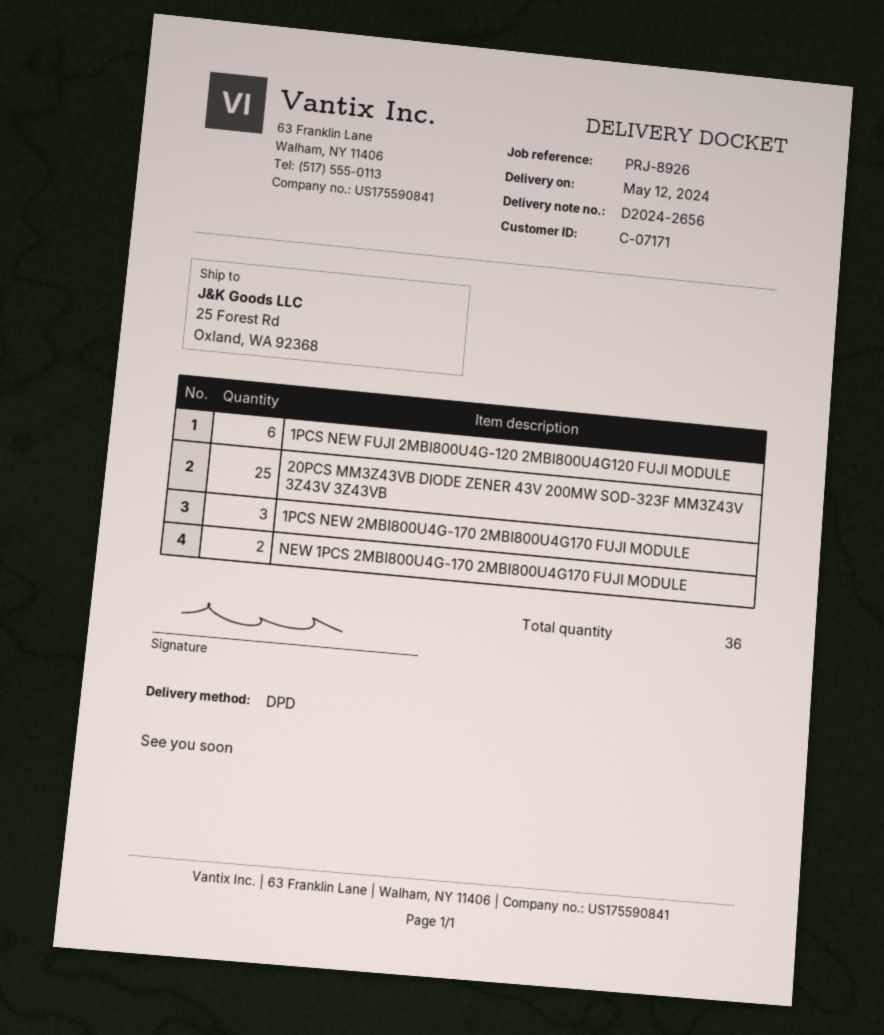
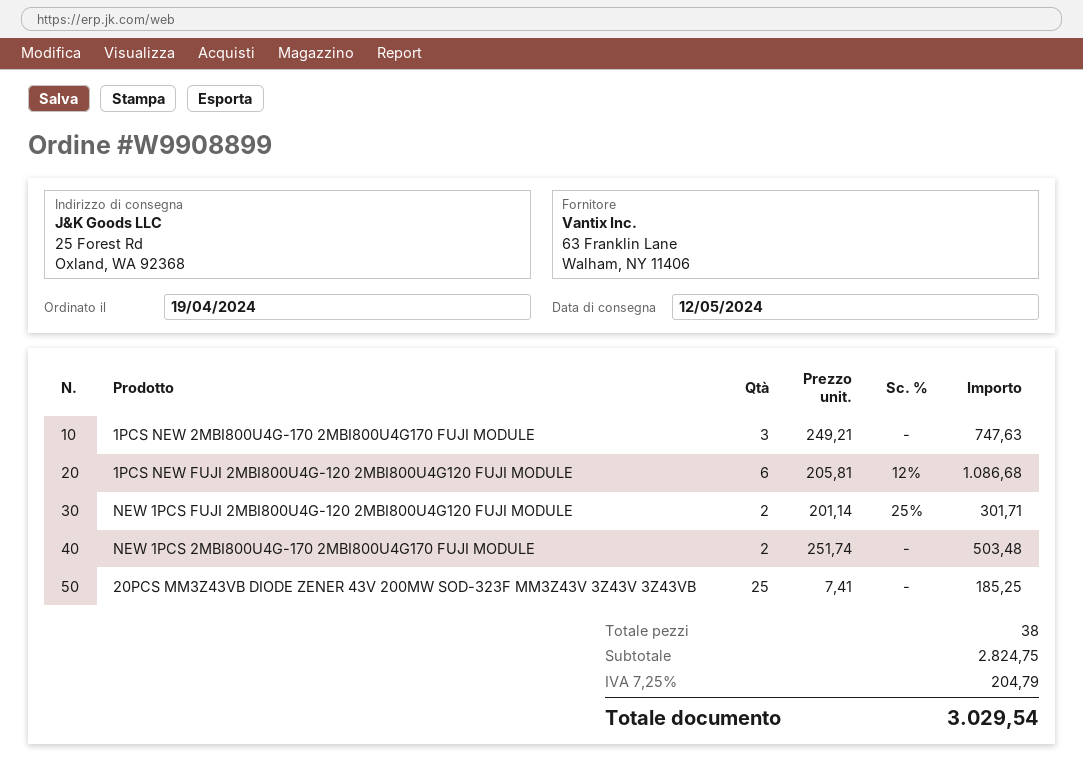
NEW 1PCS FUJI 2MBI800U4G-120 2MBI800U4G120 FUJI MODULE: none -> 2
total quantity: 36 -> 38

